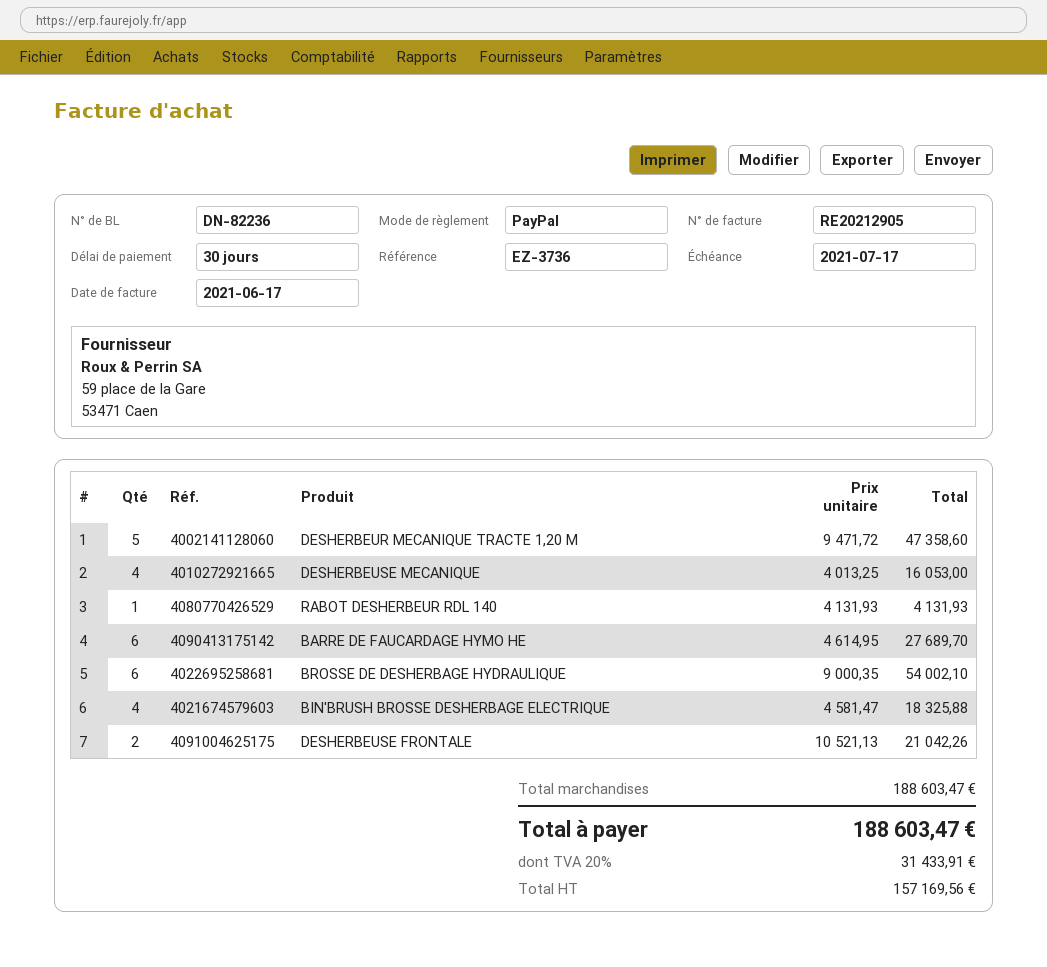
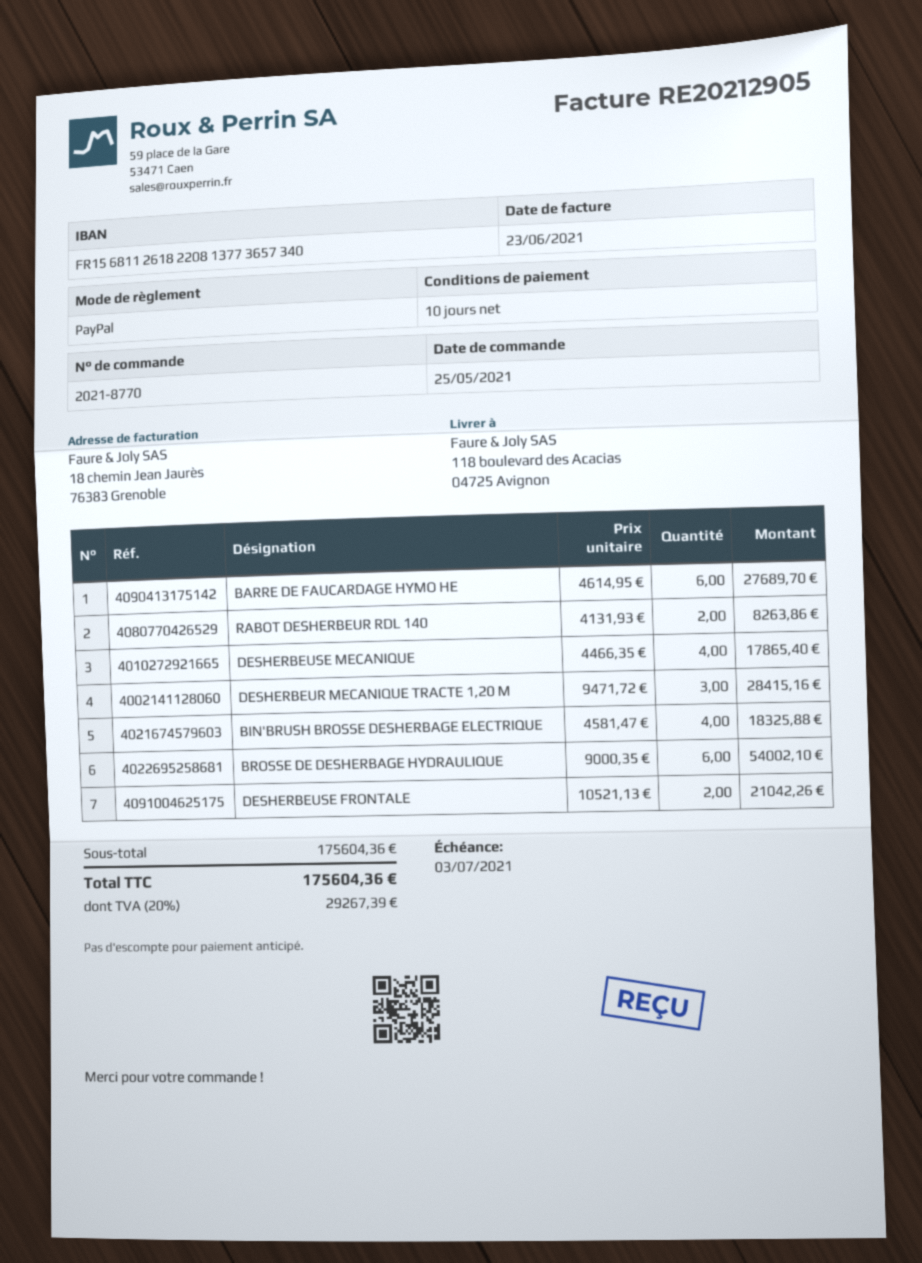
invoice date: 2021-06-17 -> 2021-06-23
payment terms: 30 days -> 10 days
due date: 2021-07-17 -> 2021-07-03
DESHERBEUR MECANIQUE TRACTE 1,20 M: 5 x 9471.72 = 47358.60 -> 3 x 9471.72 = 28415.16
DESHERBEUSE MECANIQUE: 4 x 4013.25 = 16053.00 -> 4 x 4466.35 = 17865.40
RABOT DESHERBEUR RDL 140: 1 x 4131.93 = 4131.93 -> 2 x 4131.93 = 8263.86
subtotal: 188603.47 -> 175604.36
tax: 20% = 31433.91 -> 20% = 29267.39
total: 188603.47 -> 175604.36

